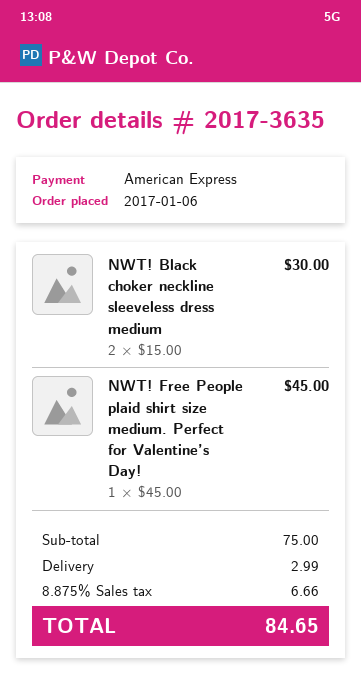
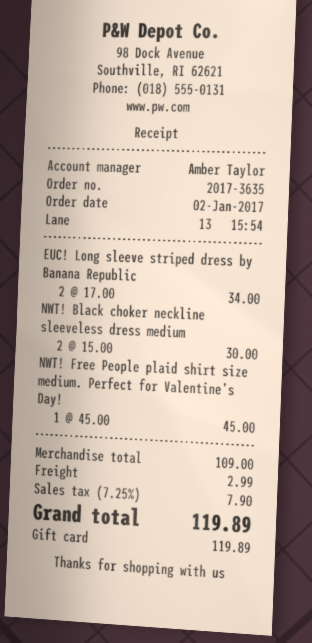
order date: 2017-01-06 -> 2017-01-02
payment method: American Express -> gift card
EUC! Long sleeve striped dress by Banana Republic: none -> 2 x 17.00 = 34.00
subtotal: 75.00 -> 109.00
tax: 8.875% = 6.66 -> 7.25% = 7.90
total: 84.65 -> 119.89

